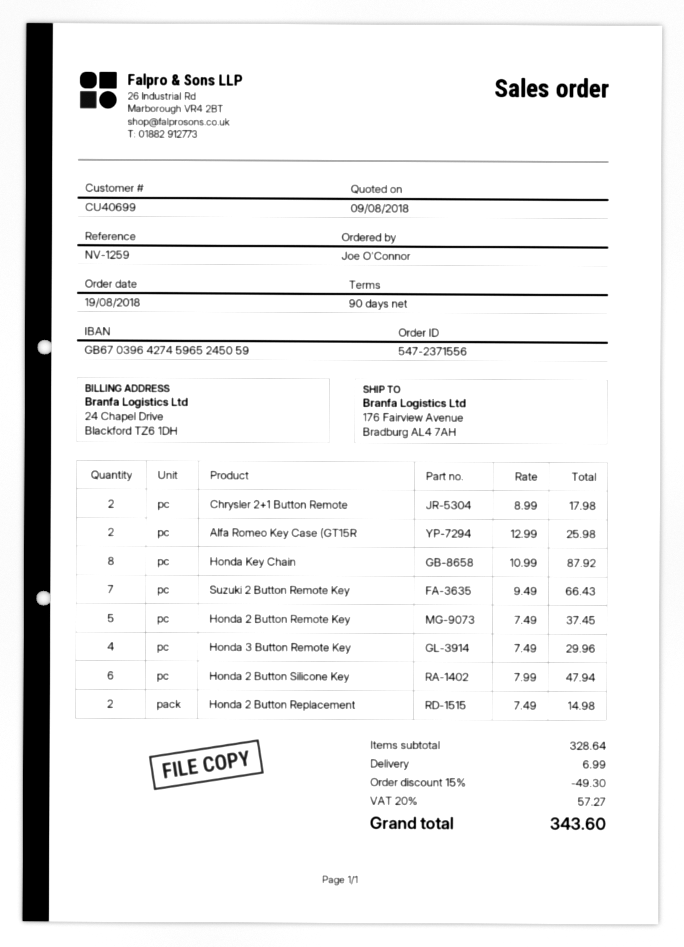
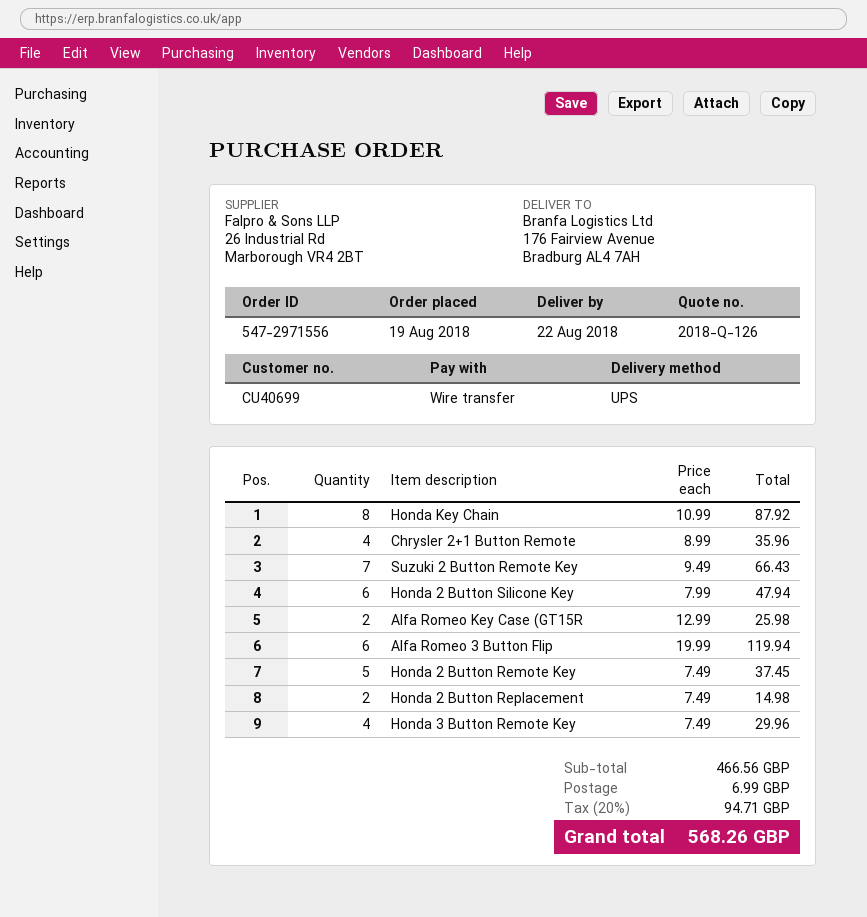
order number: 547-2371556 -> 547-2971556
Chrysler 2+1 Button Remote: 2 x 8.99 = 17.98 -> 4 x 8.99 = 35.96
Alfa Romeo 3 Button Flip: none -> 6 x 19.99 = 119.94
subtotal: 328.64 -> 466.56
discount: 15% = 49.30 -> none
tax: 20% = 57.27 -> 20% = 94.71
total: 343.60 -> 568.26

